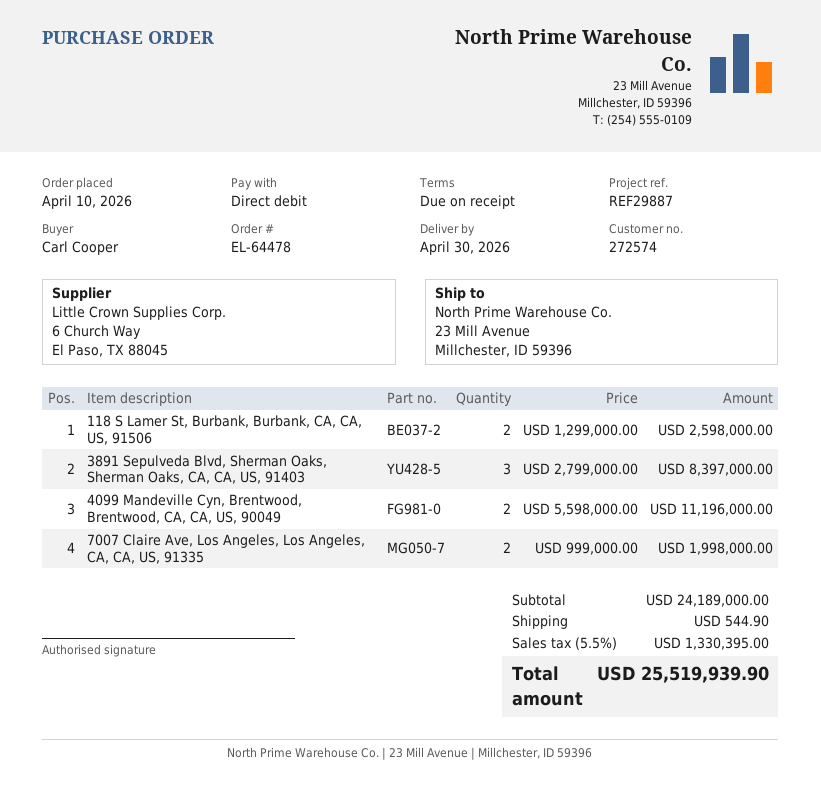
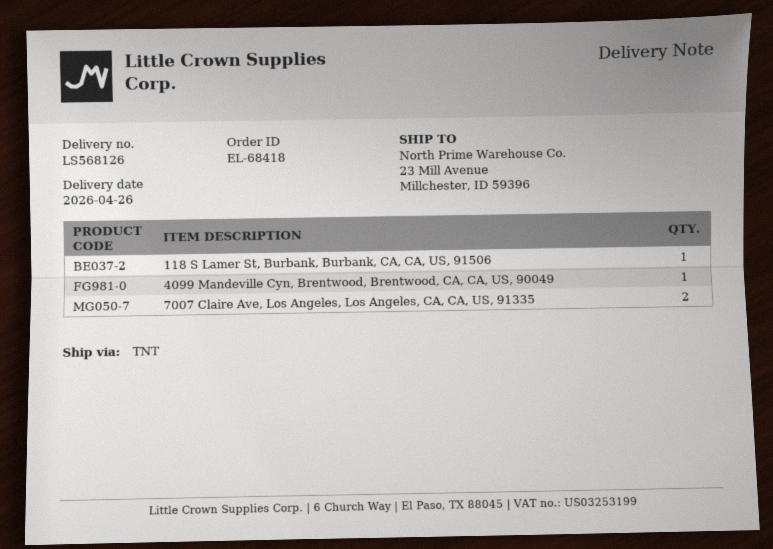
order number: EL-64478 -> EL-68418
delivery date: 2026-04-30 -> 2026-04-26
118 S Lamer St, Burbank, Burbank, CA, CA, US, 91506: 2 -> 1
3891 Sepulveda Blvd, Sherman Oaks, Sherman Oaks, CA, CA, US, 91403: 3 -> none
4099 Mandeville Cyn, Brentwood, Brentwood, CA, CA, US, 90049: 2 -> 1

